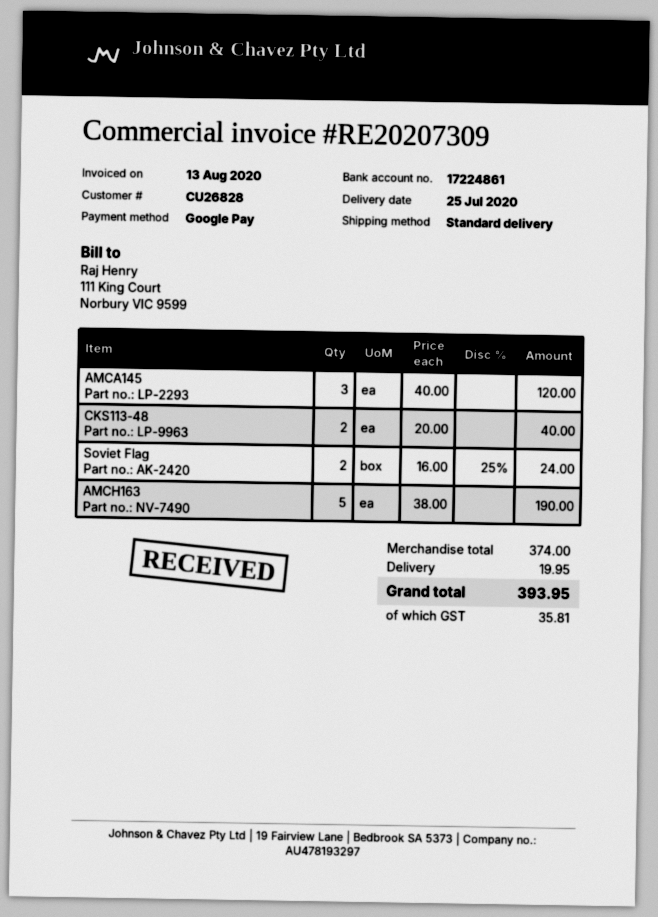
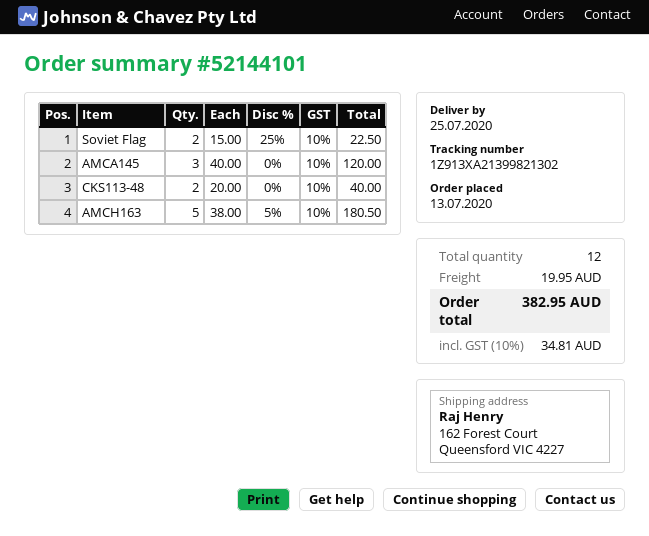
Soviet Flag: 2 x 16.00 - 25% = 24.00 -> 2 x 15.00 - 25% = 22.50
AMCH163: 5 x 38.00 = 190.00 -> 5 x 38.00 - 5% = 180.50
tax: 35.81 -> 34.81
total: 393.95 -> 382.95

